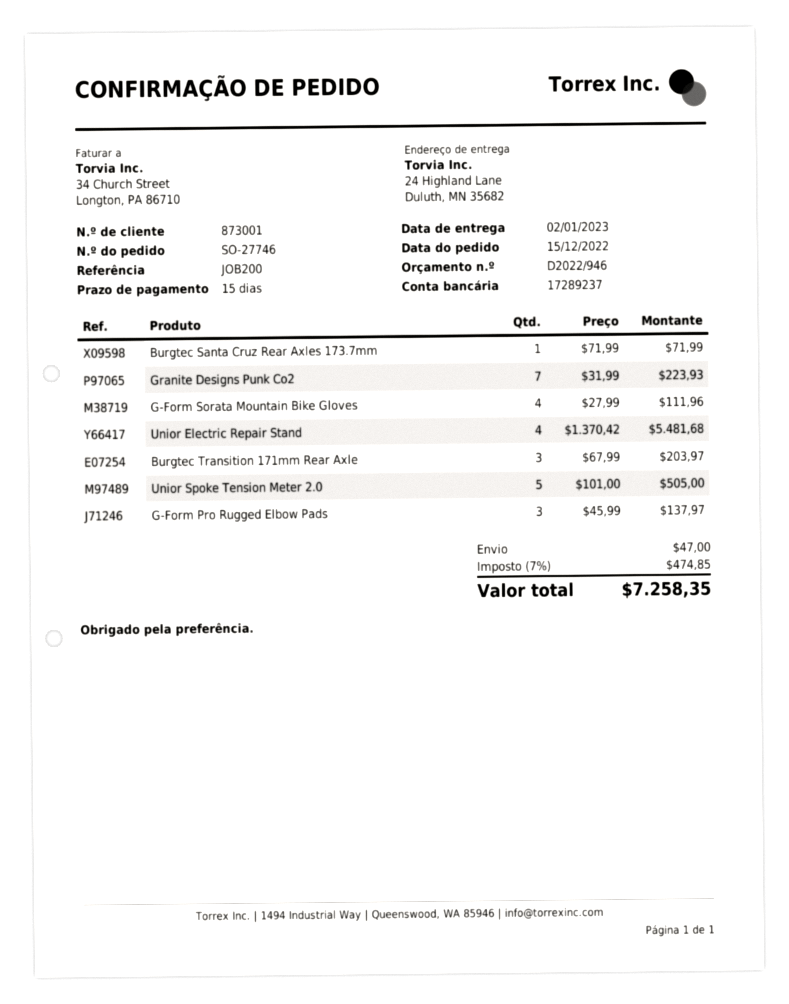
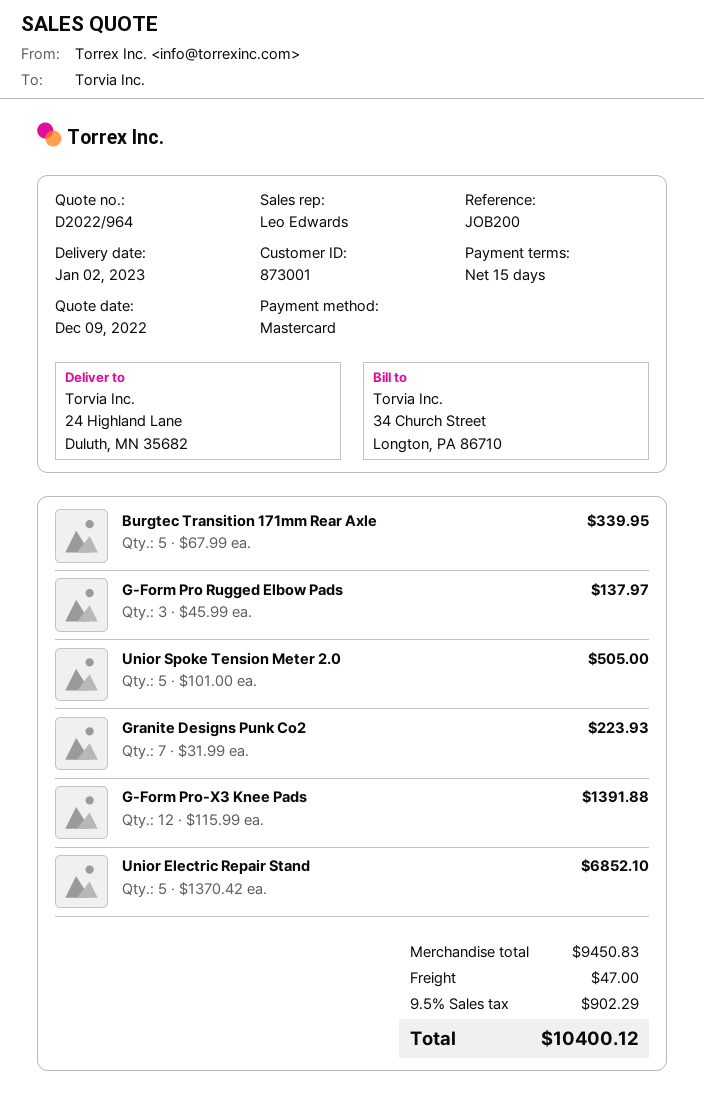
quote number: D2022/946 -> D2022/964
Burgtec Santa Cruz Rear Axles 173.7mm: 1 x 71.99 = 71.99 -> none
G-Form Sorata Mountain Bike Gloves: 4 x 27.99 = 111.96 -> none
Unior Electric Repair Stand: 4 x 1370.42 = 5481.68 -> 5 x 1370.42 = 6852.10
Burgtec Transition 171mm Rear Axle: 3 x 67.99 = 203.97 -> 5 x 67.99 = 339.95
G-Form Pro-X3 Knee Pads: none -> 12 x 115.99 = 1391.88
tax: 7% = 474.85 -> 9.5% = 902.29
total: 7258.35 -> 10400.12

